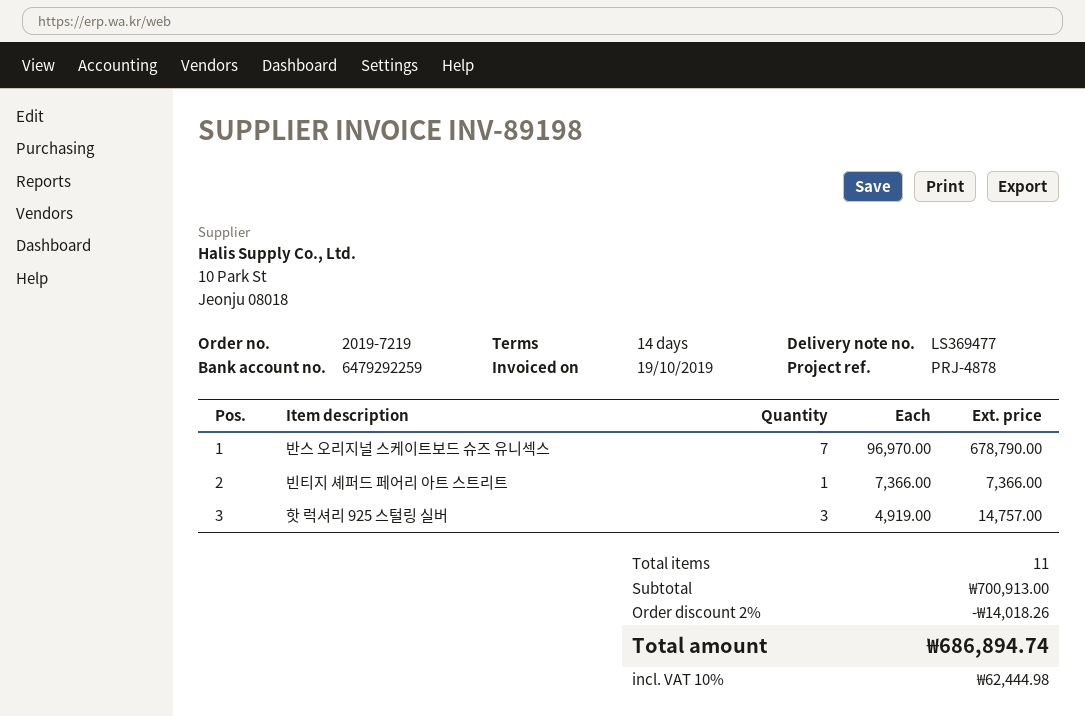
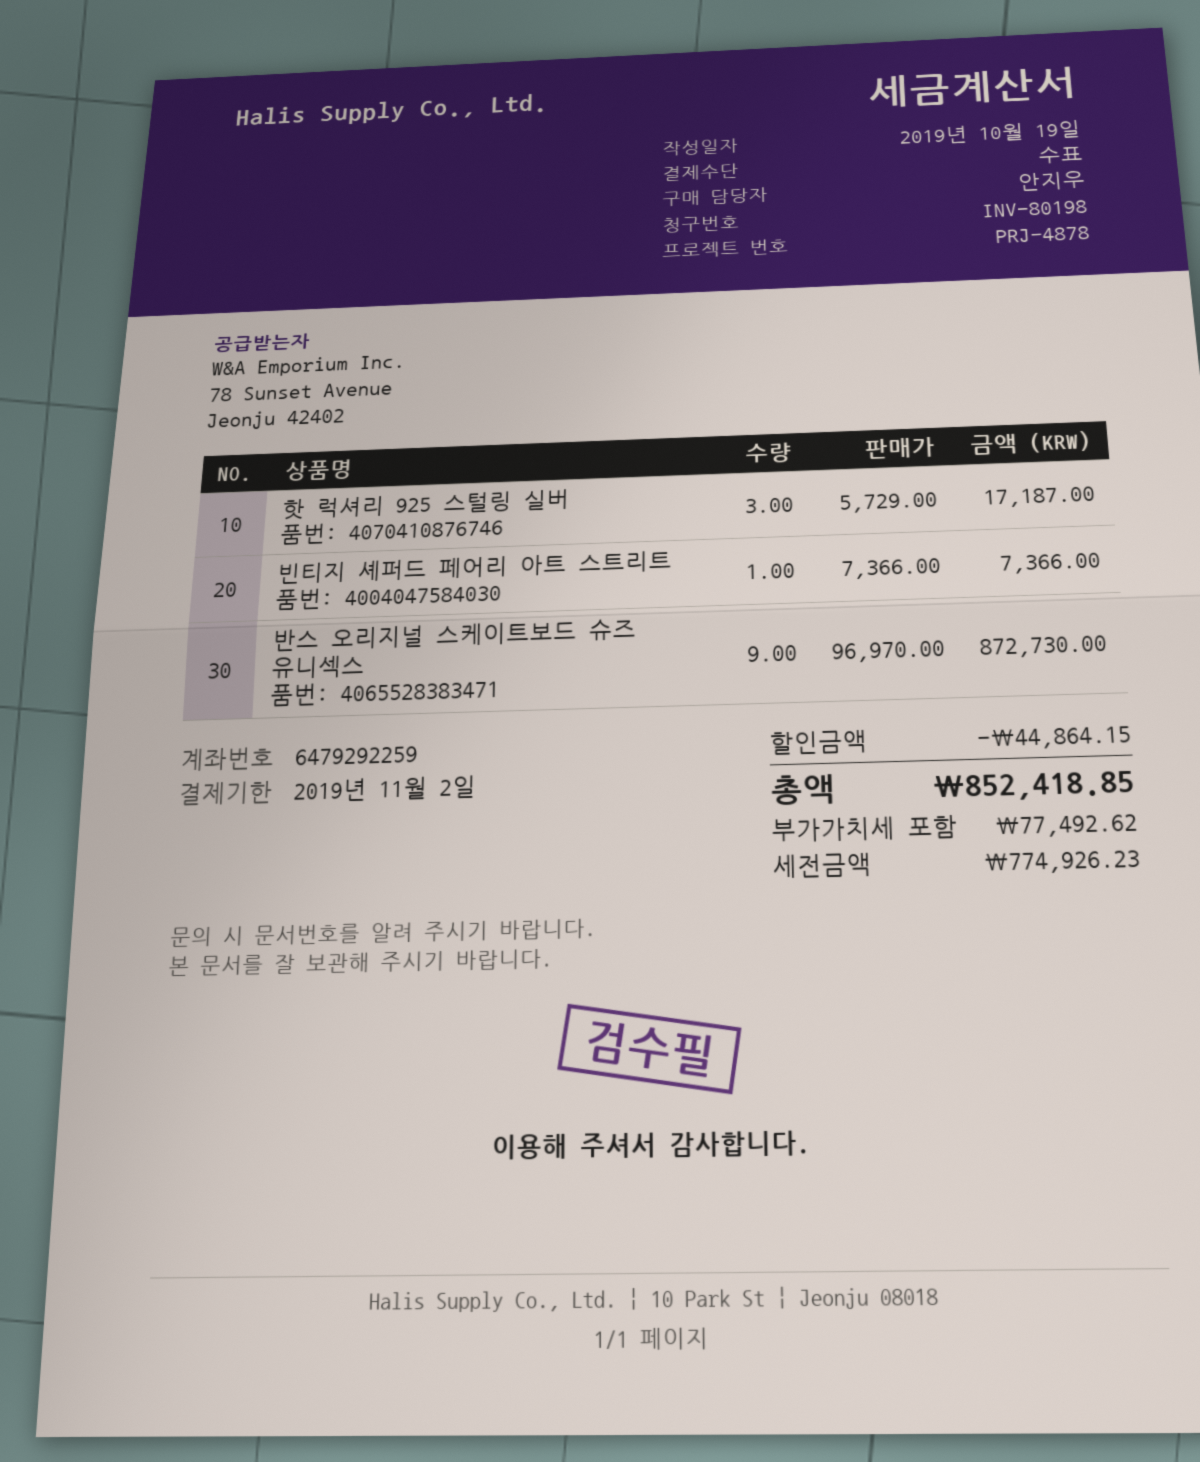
invoice number: INV-89198 -> INV-80198
반스 오리지널 스케이트보드 슈즈 유니섹스: 7 x 96970.00 = 678790.00 -> 9 x 96970.00 = 872730.00
핫 럭셔리 925 스털링 실버: 3 x 4919.00 = 14757.00 -> 3 x 5729.00 = 17187.00
discount: 14018.26 -> 44864.15
tax: 62444.98 -> 77492.62
total: 686894.74 -> 852418.85

